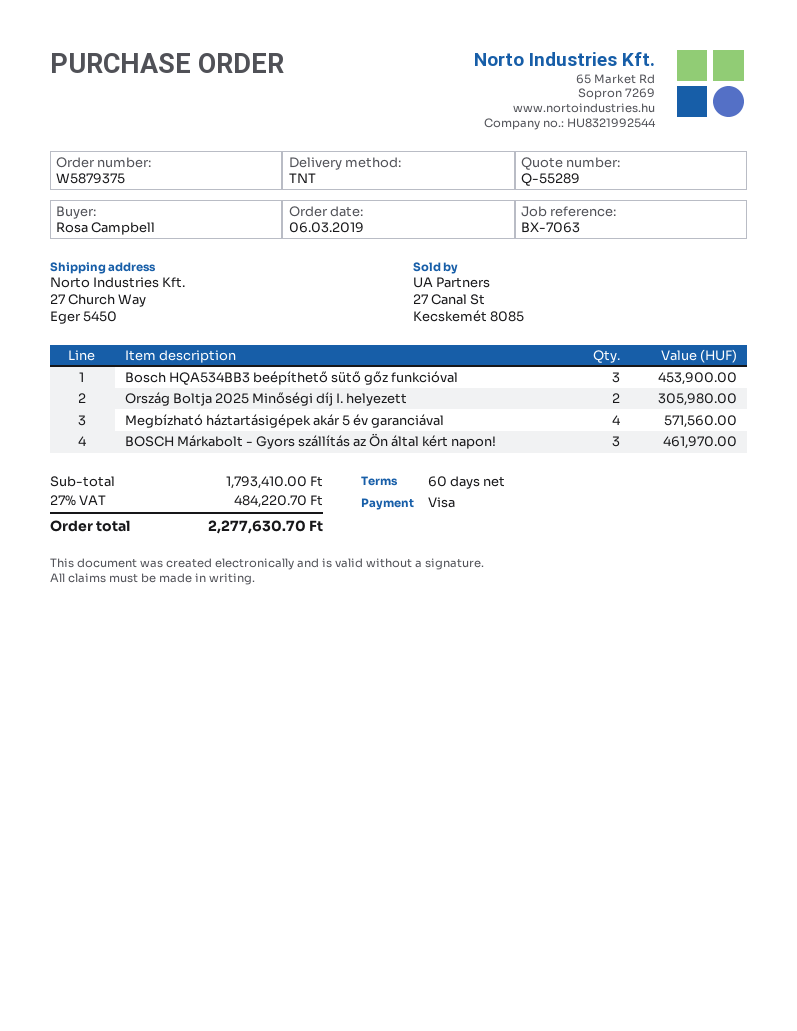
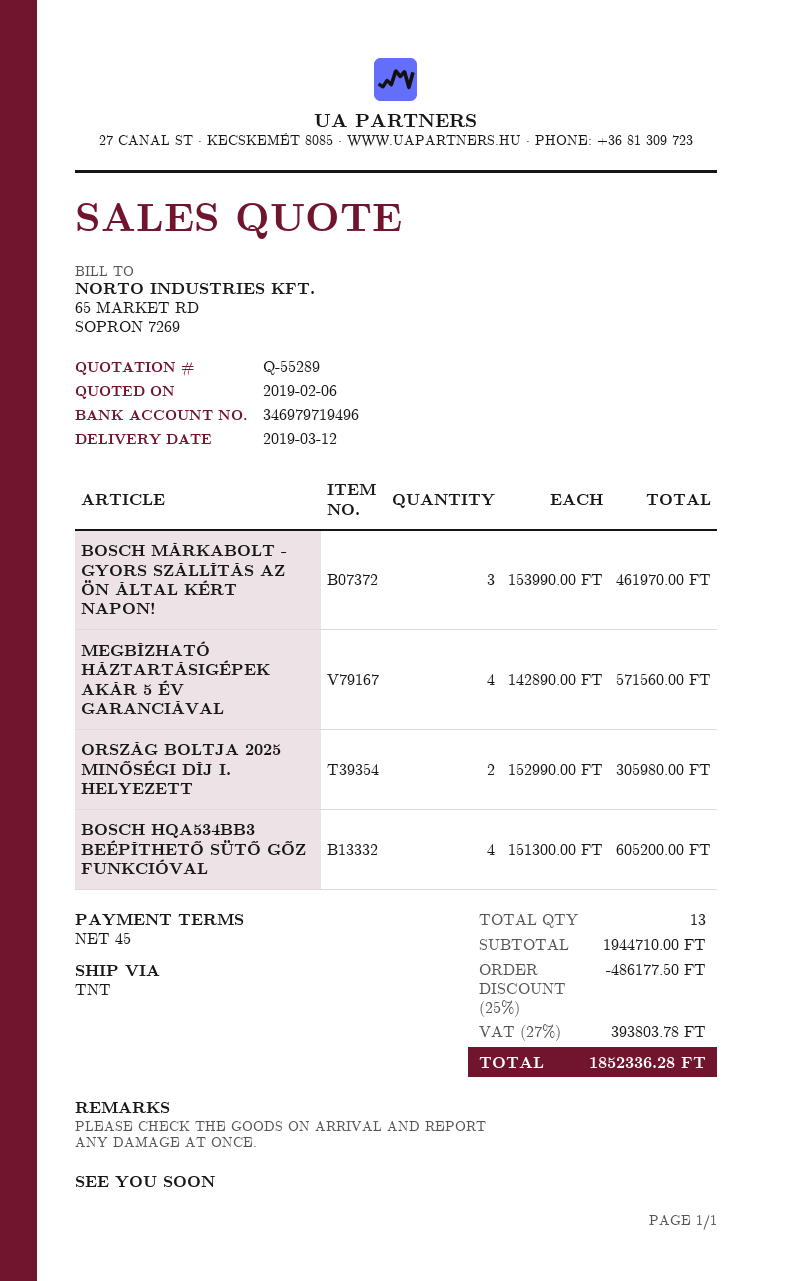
payment terms: 60 days -> 45 days
Bosch HQA534BB3 beépíthető sütő gőz funkcióval: 3 for 453900.00 -> 4 for 605200.00
subtotal: 1793410.00 -> 1944710.00
discount: none -> 25% = 486177.50
tax: 27% = 484220.70 -> 27% = 393803.78
total: 2277630.70 -> 1852336.28

